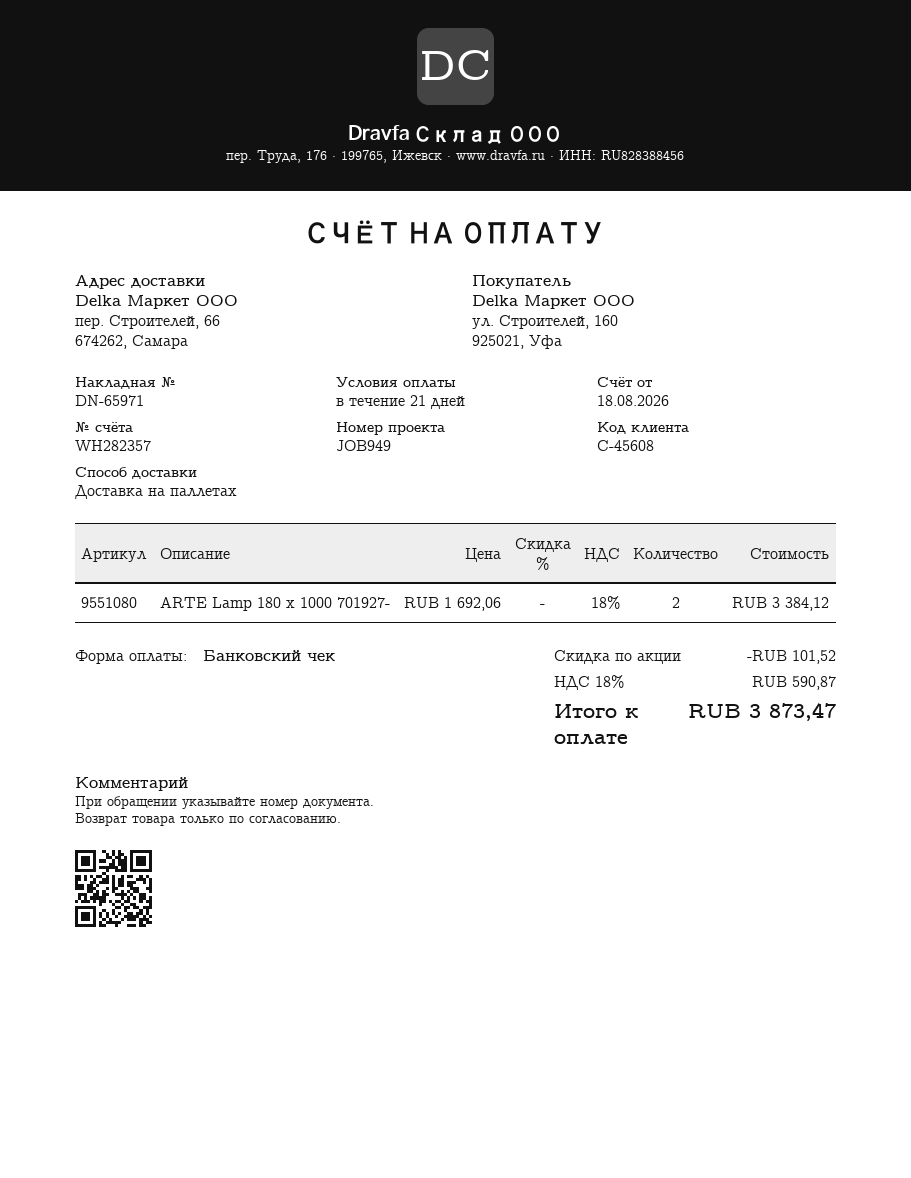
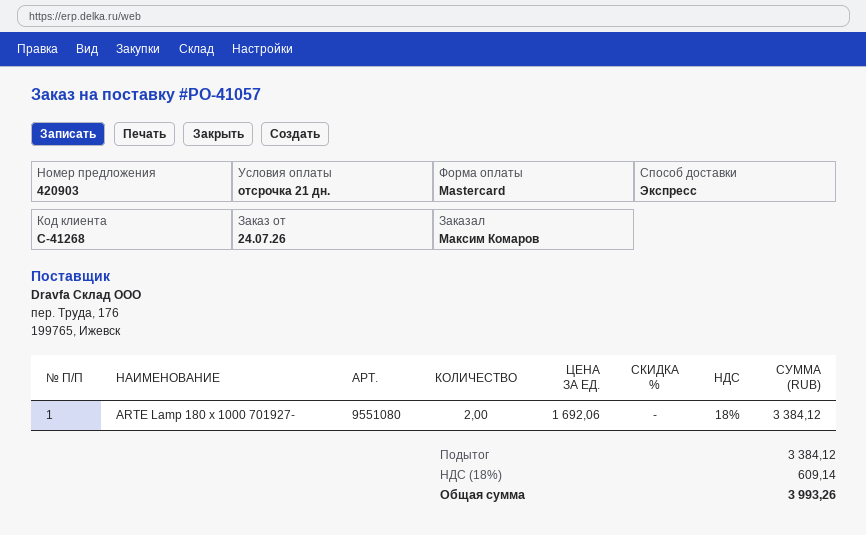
customer number: C-45608 -> C-41268
payment method: cheque -> Mastercard
shipping method: pallet freight -> express
discount: 101.52 -> none
tax: 18% = 590.87 -> 18% = 609.14
total: 3873.47 -> 3993.26

